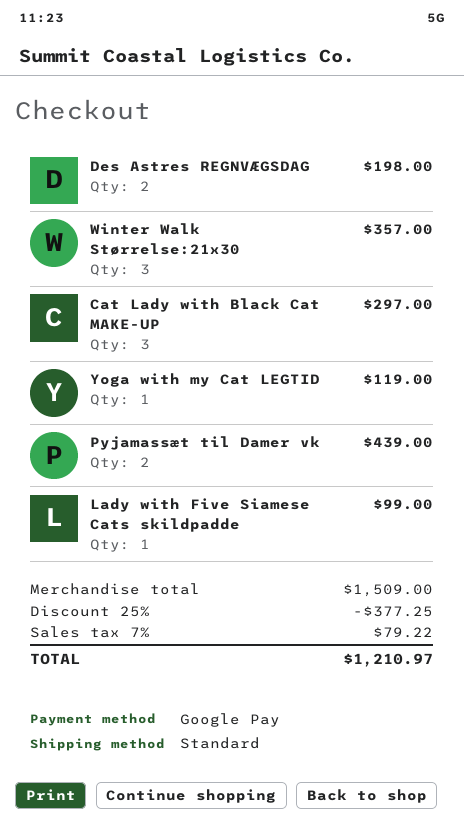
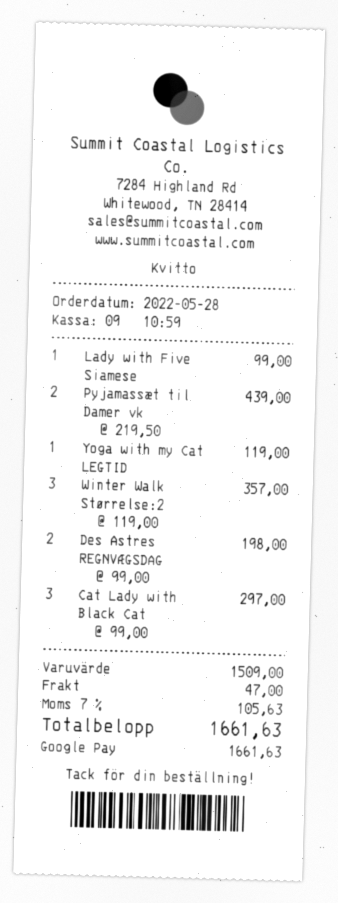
discount: 25% = 377.25 -> none
shipping: none -> 47.00
tax: 7% = 79.22 -> 7% = 105.63
total: 1210.97 -> 1661.63

